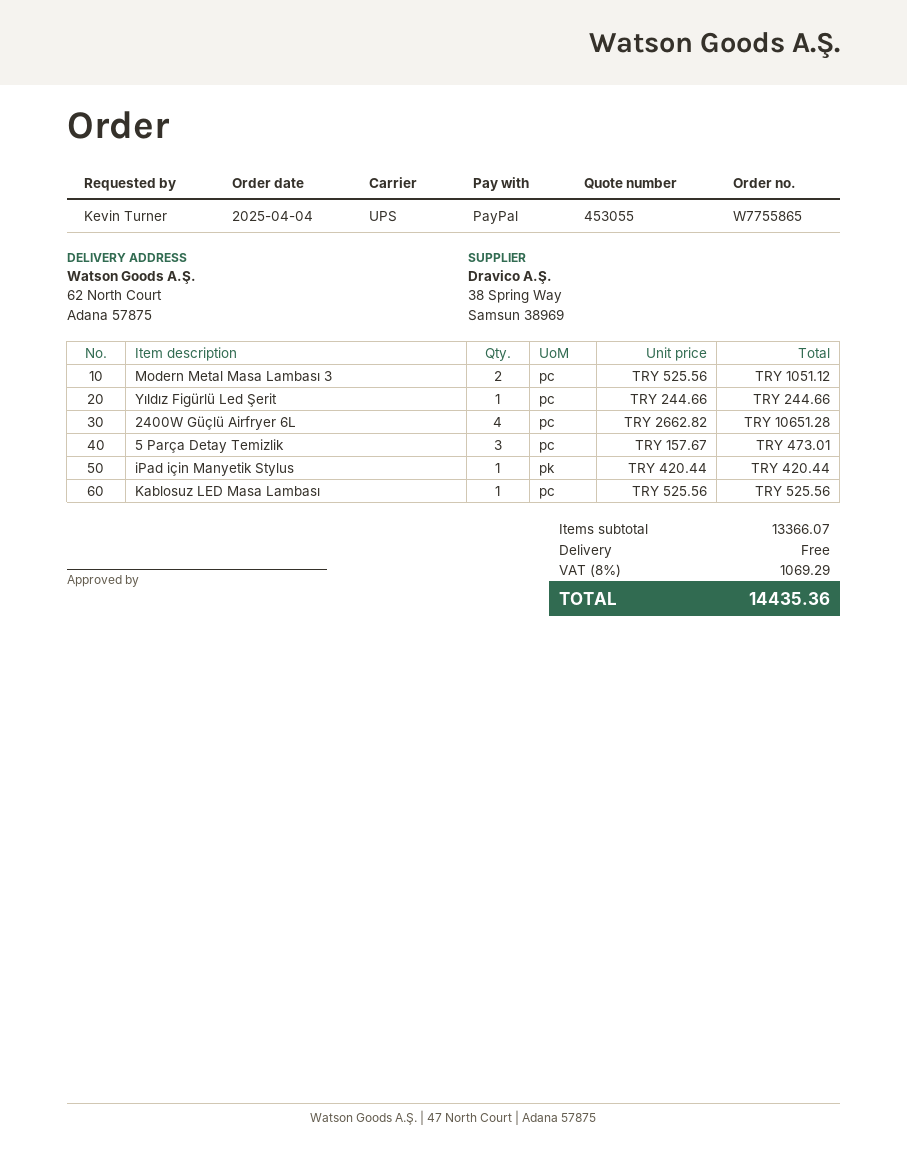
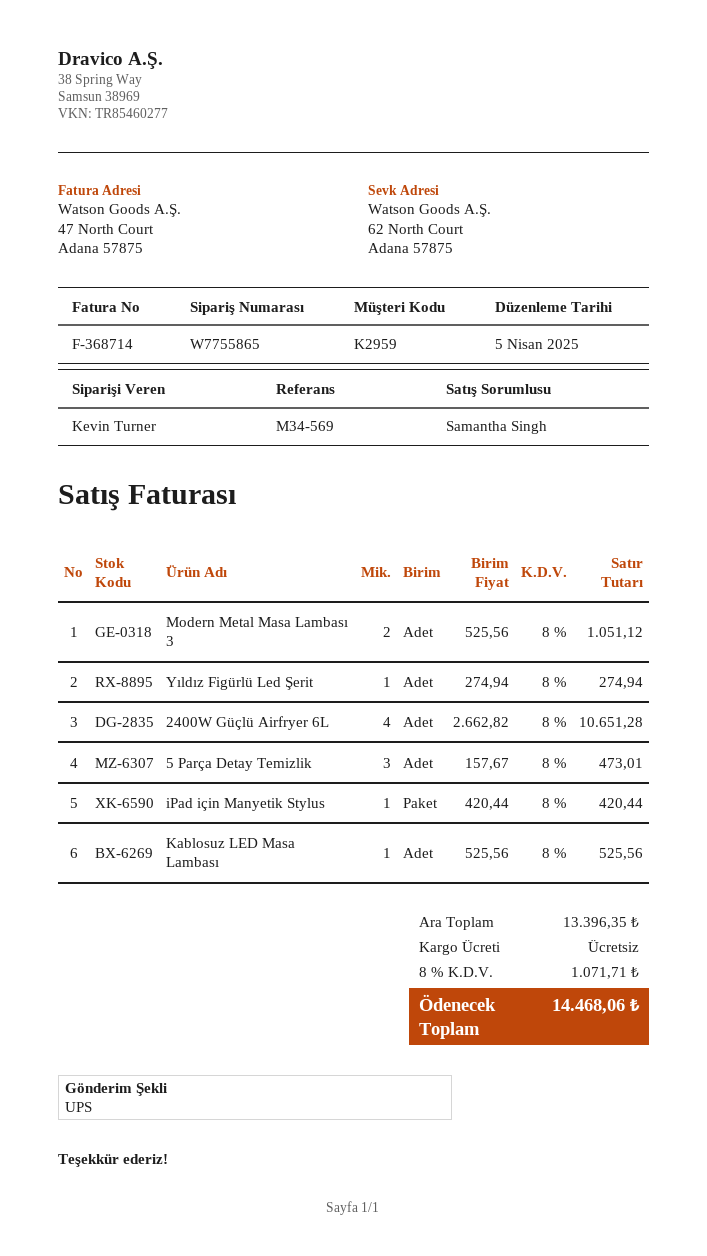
Yıldız Figürlü Led Şerit: 1 x 244.66 = 244.66 -> 1 x 274.94 = 274.94
subtotal: 13366.07 -> 13396.35
tax: 8% = 1069.29 -> 8% = 1071.71
total: 14435.36 -> 14468.06

